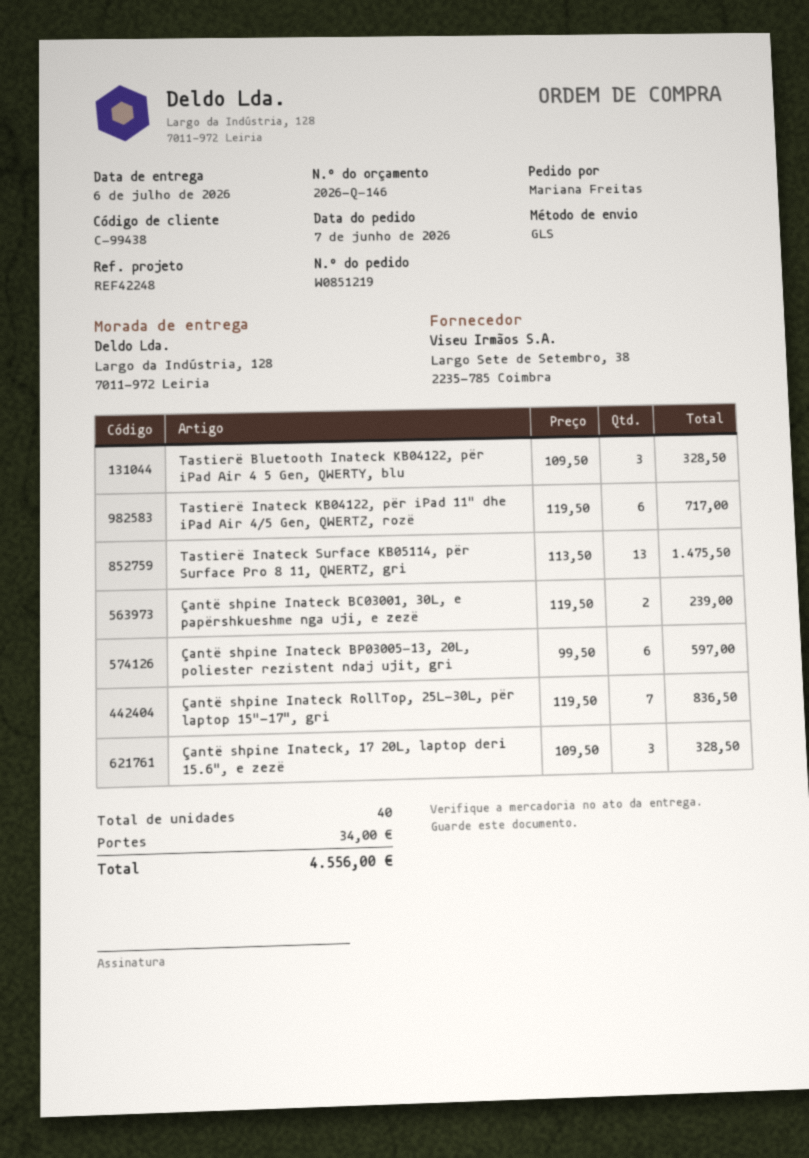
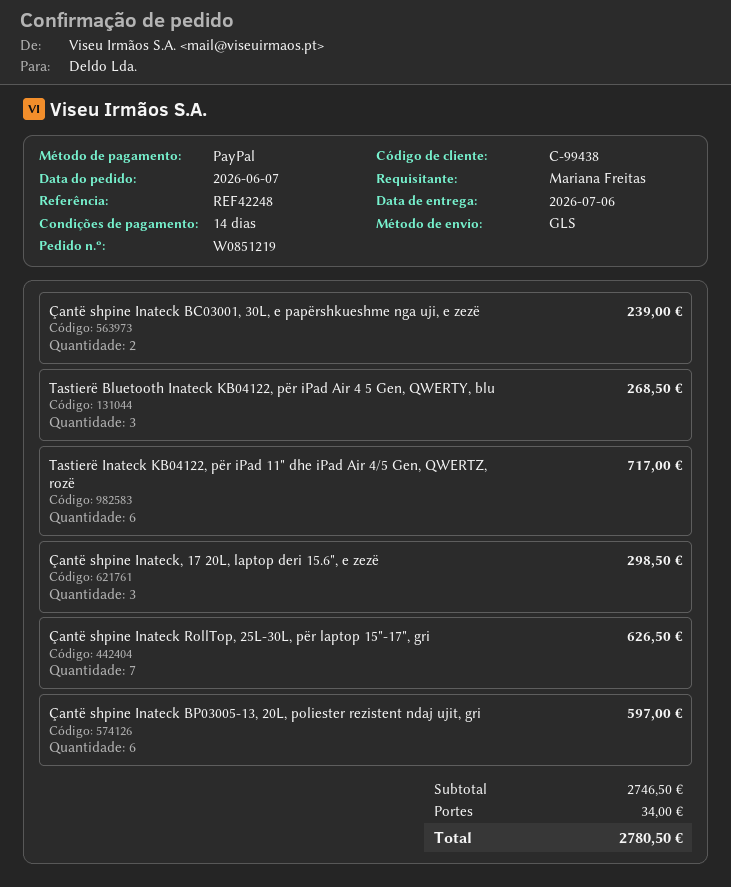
Tastierë Bluetooth Inateck KB04122, për iPad Air 4 5 Gen, QWERTY, blu: 3 for 328.50 -> 3 for 268.50
Tastierë Inateck Surface KB05114, për Surface Pro 8 11, QWERTZ, gri: 13 for 1475.50 -> none
Çantë shpine Inateck RollTop, 25L-30L, për laptop 15"-17", gri: 7 for 836.50 -> 7 for 626.50
Çantë shpine Inateck, 17 20L, laptop deri 15.6", e zezë: 3 for 328.50 -> 3 for 298.50
total: 4556.00 -> 2780.50

